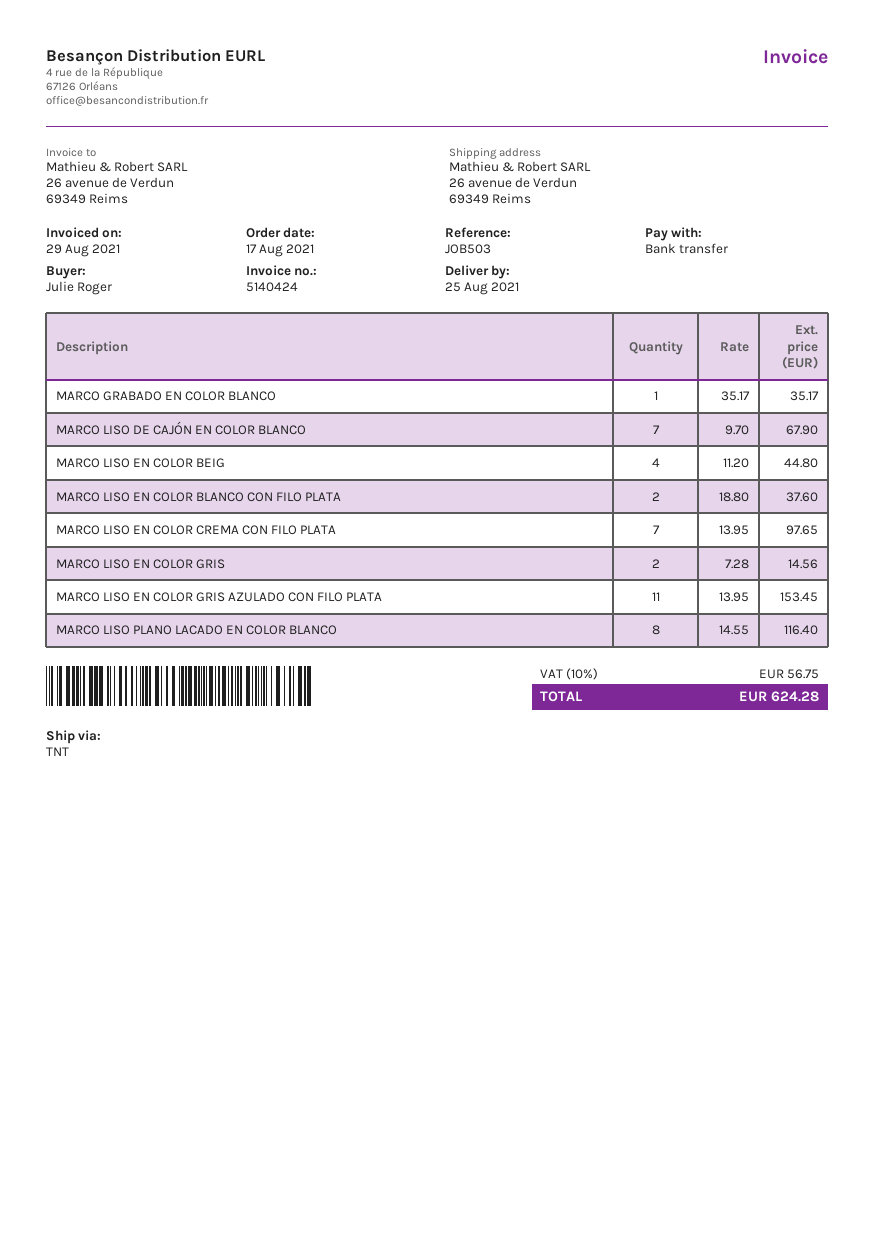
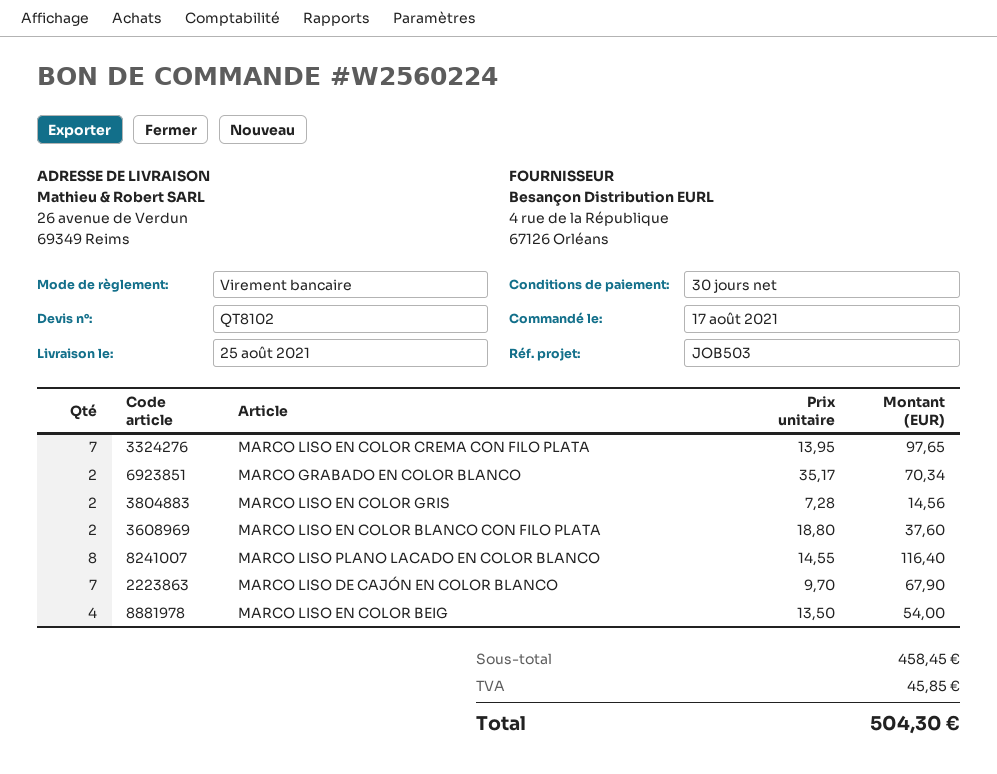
MARCO GRABADO EN COLOR BLANCO: 1 x 35.17 = 35.17 -> 2 x 35.17 = 70.34
MARCO LISO EN COLOR BEIG: 4 x 11.20 = 44.80 -> 4 x 13.50 = 54.00
MARCO LISO EN COLOR GRIS AZULADO CON FILO PLATA: 11 x 13.95 = 153.45 -> none
tax: 56.75 -> 45.85
total: 624.28 -> 504.30

